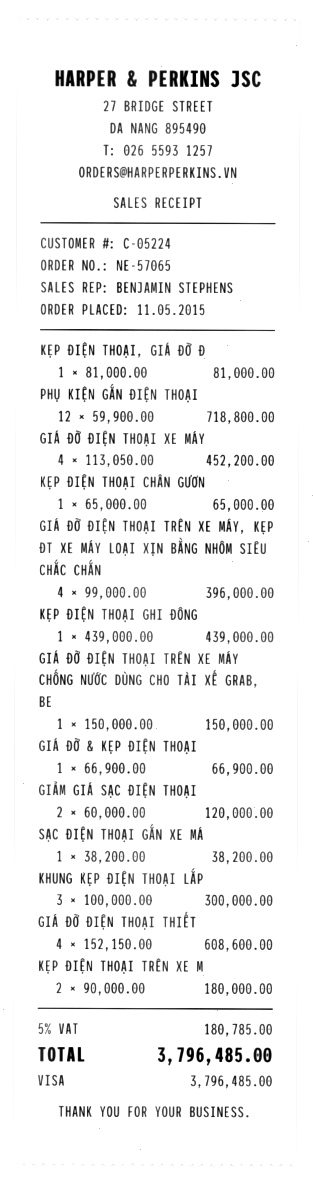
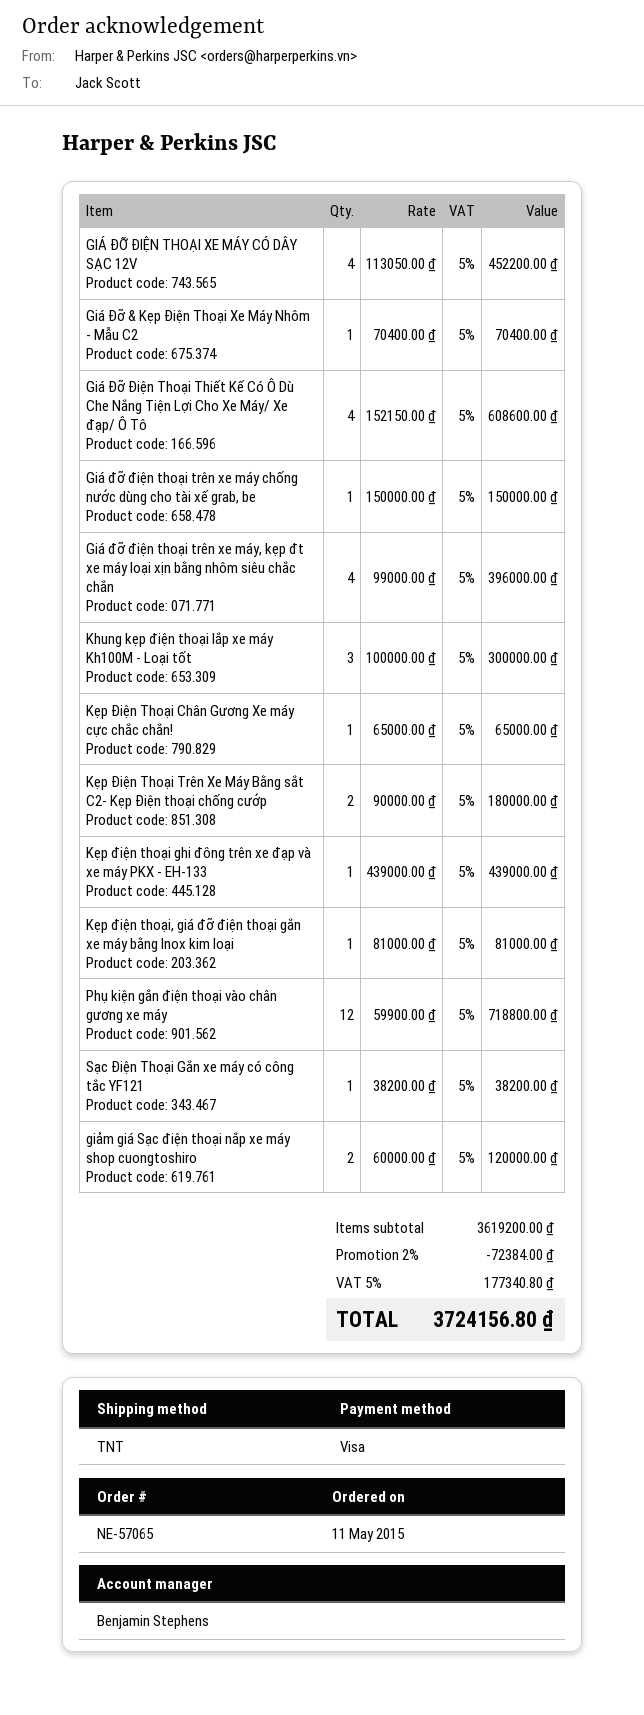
GIÁ ĐỠ & KẸP ĐIỆN THOẠI: 1 x 66900.00 = 66900.00 -> 1 x 70400.00 = 70400.00
discount: none -> 2% = 72384.00
tax: 5% = 180785.00 -> 5% = 177340.80
total: 3796485.00 -> 3724156.80

